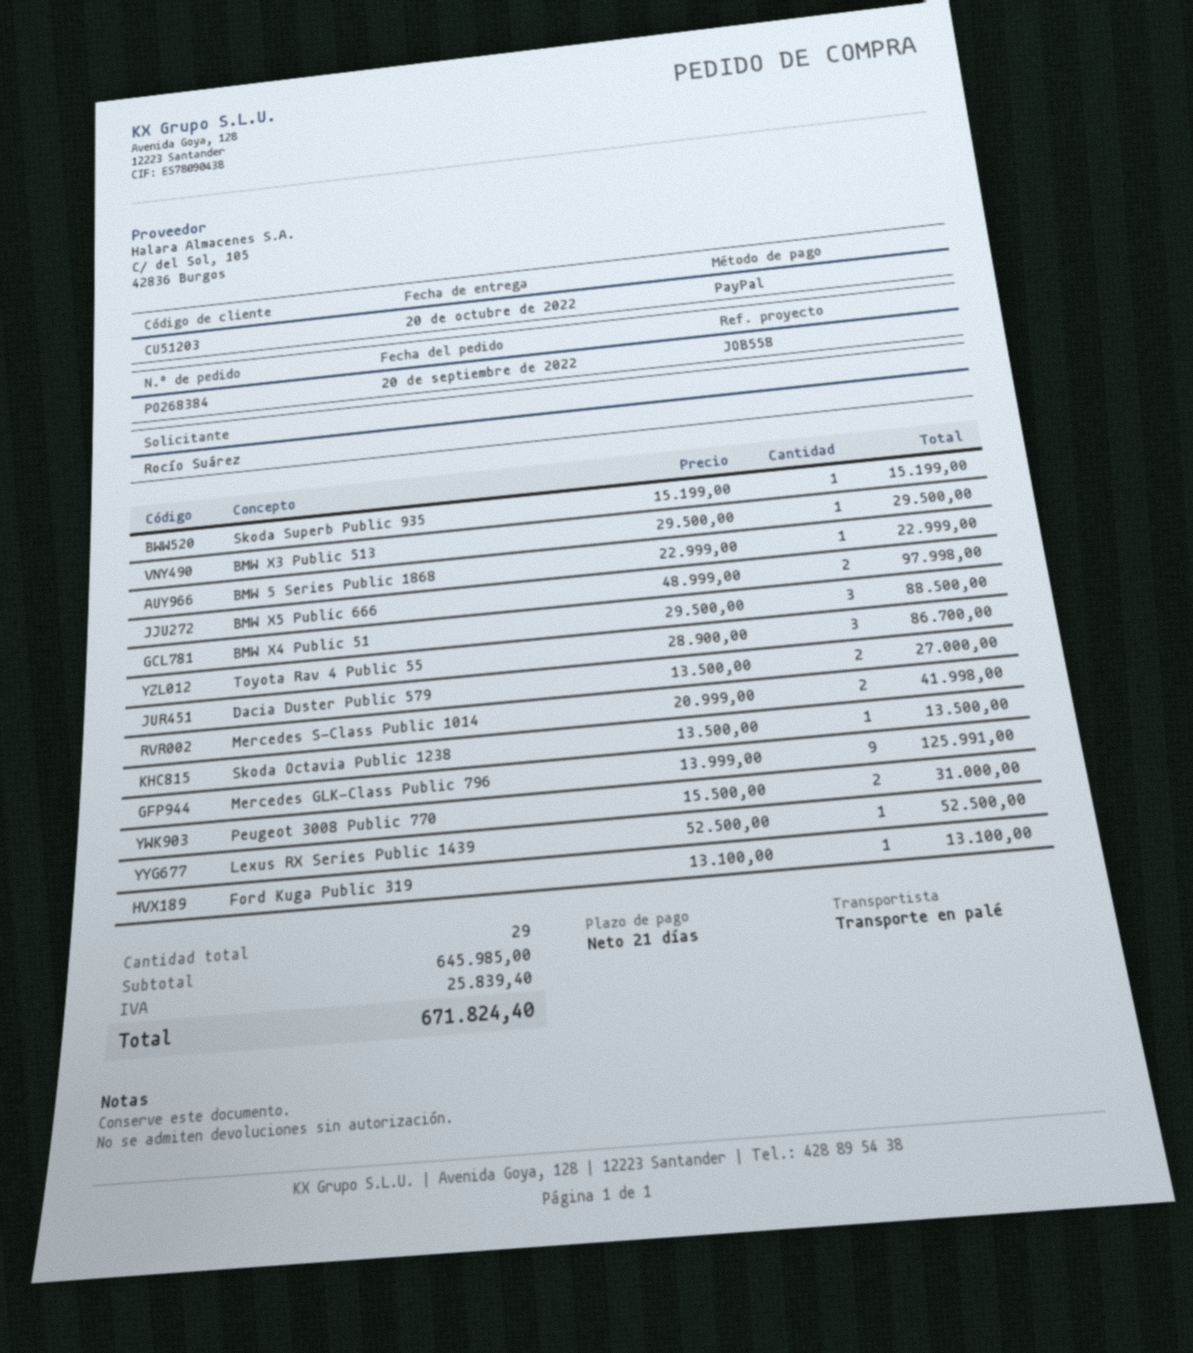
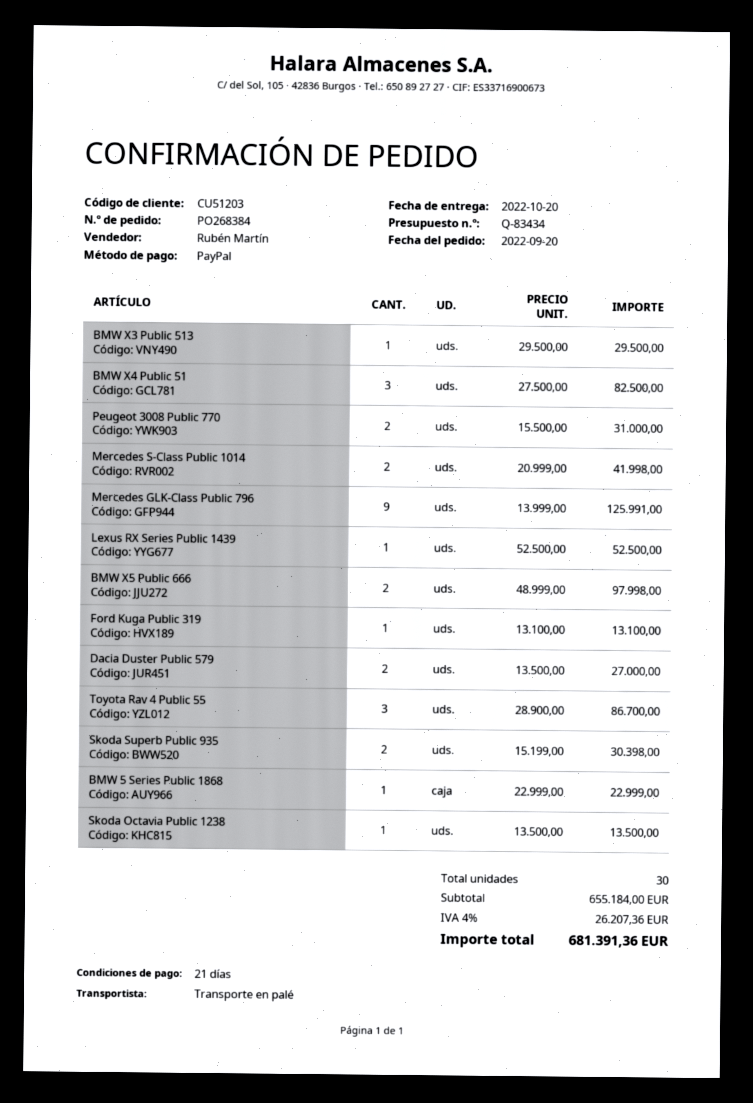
Skoda Superb Public 935: 1 x 15199.00 = 15199.00 -> 2 x 15199.00 = 30398.00
BMW X4 Public 51: 3 x 29500.00 = 88500.00 -> 3 x 27500.00 = 82500.00
total quantity: 29 -> 30
subtotal: 645985.00 -> 655184.00
tax: 25839.40 -> 26207.36
total: 671824.40 -> 681391.36

